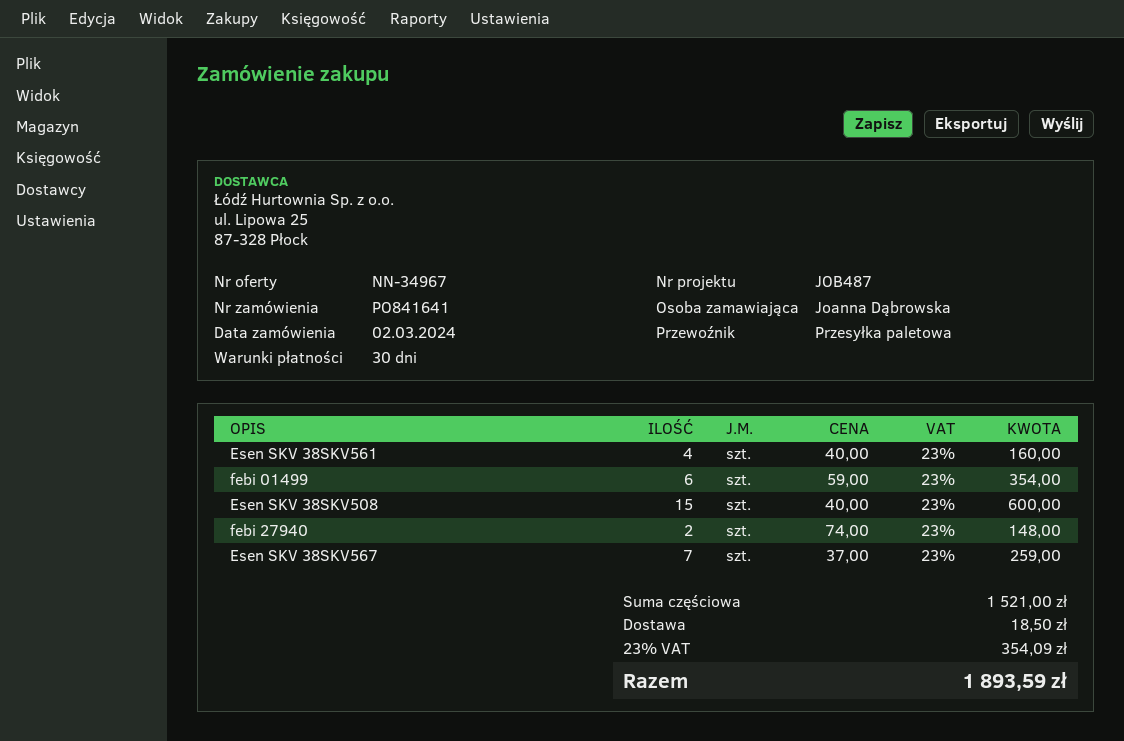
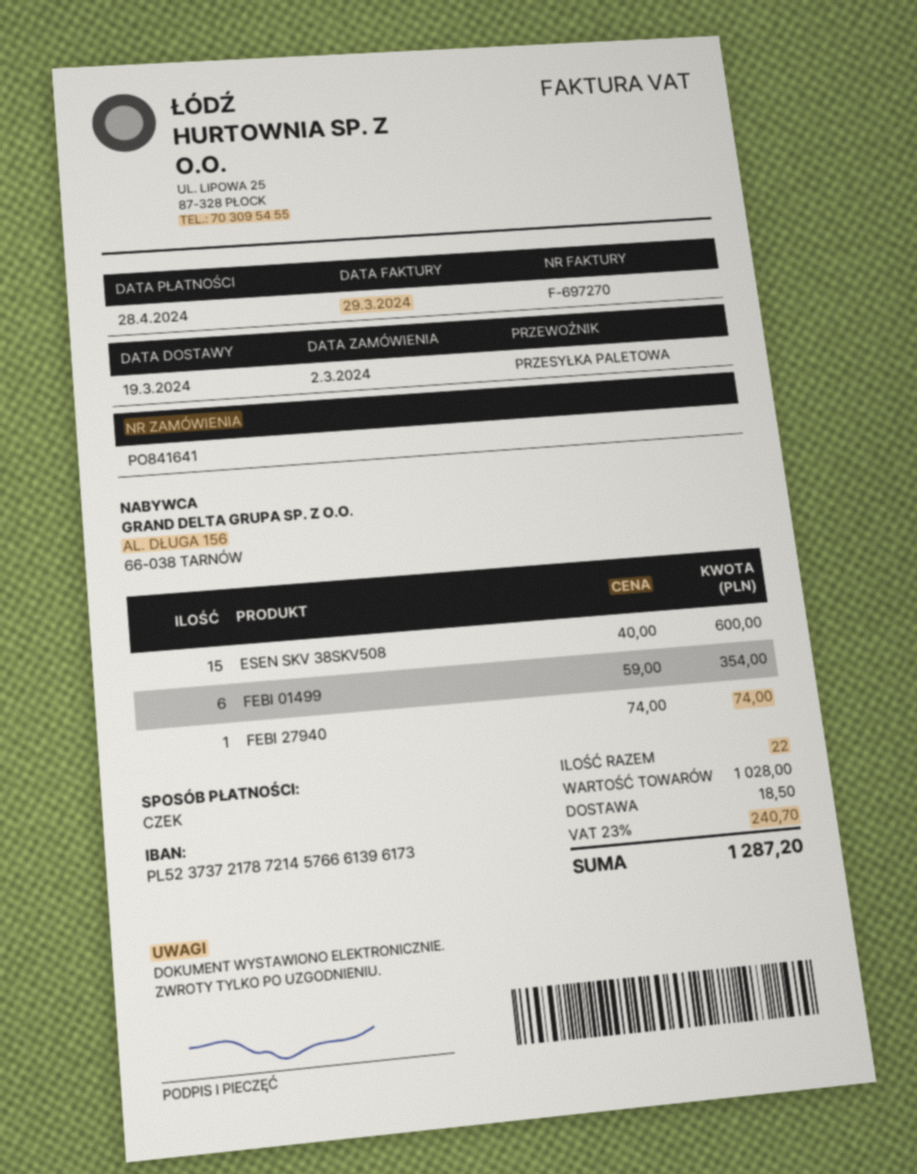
Esen SKV 38SKV561: 4 x 40.00 = 160.00 -> none
febi 27940: 2 x 74.00 = 148.00 -> 1 x 74.00 = 74.00
Esen SKV 38SKV567: 7 x 37.00 = 259.00 -> none
subtotal: 1521.00 -> 1028.00
tax: 23% = 354.09 -> 23% = 240.70
total: 1893.59 -> 1287.20

